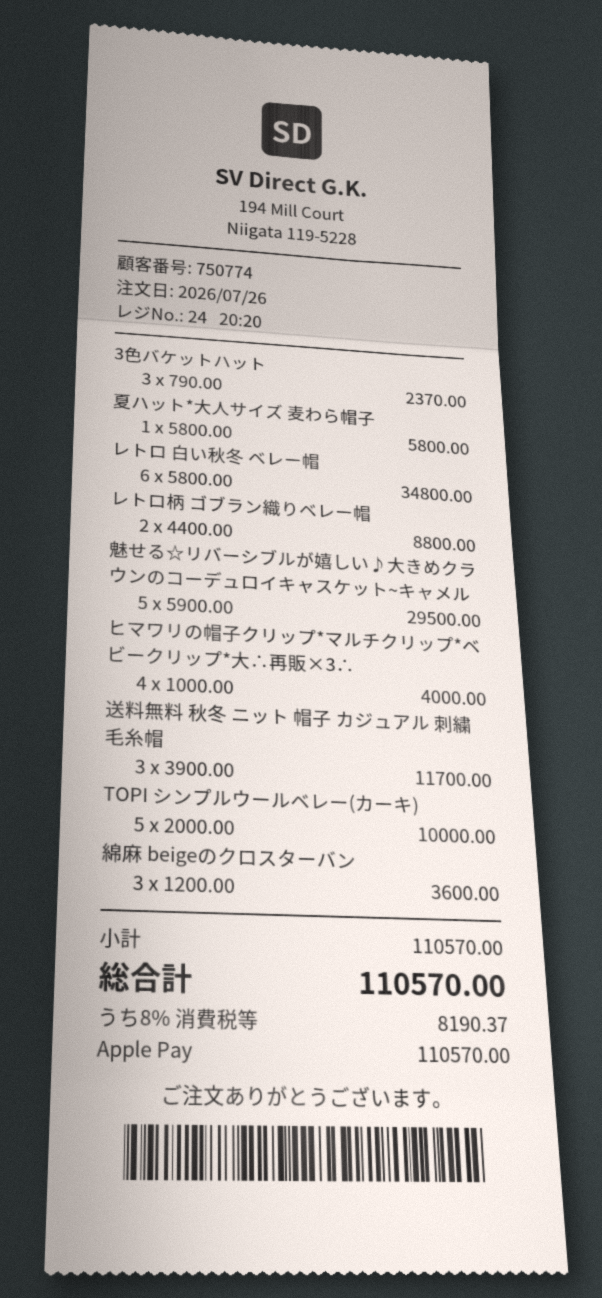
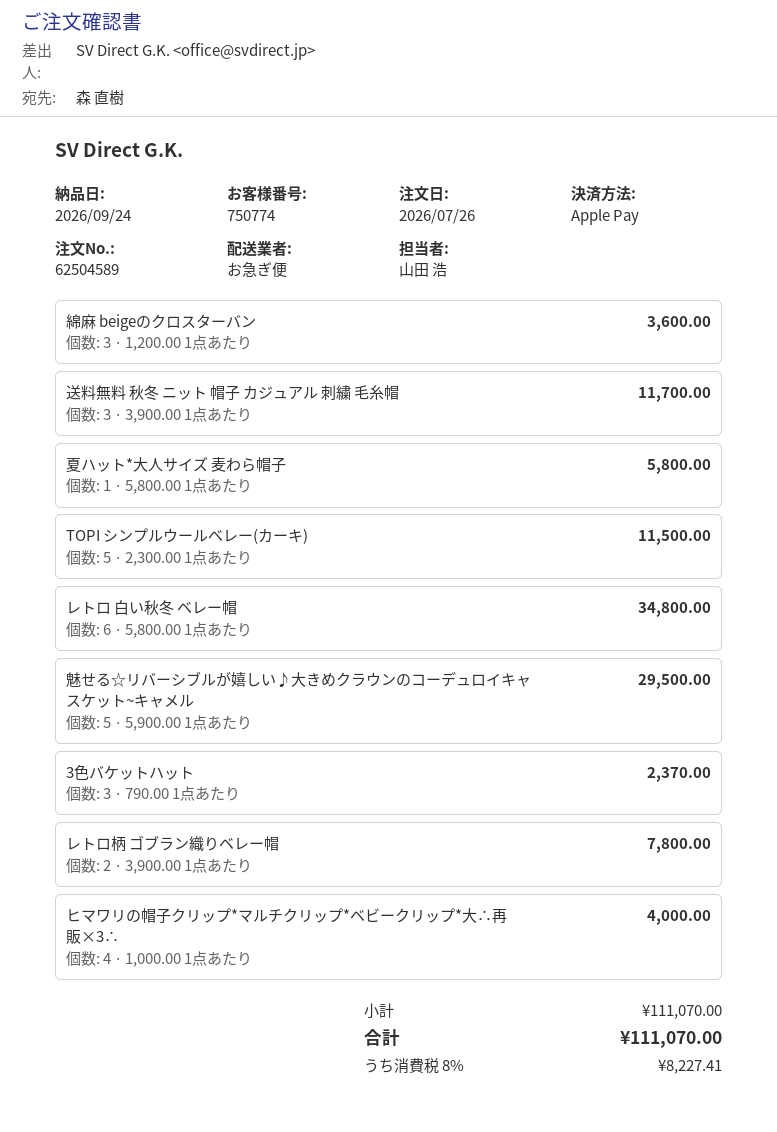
レトロ柄 ゴブラン織りベレー帽: 2 x 4400.00 = 8800.00 -> 2 x 3900.00 = 7800.00
TOPI シンプルウールベレー(カーキ): 5 x 2000.00 = 10000.00 -> 5 x 2300.00 = 11500.00
subtotal: 110570.00 -> 111070.00
tax: 8% = 8190.37 -> 8% = 8227.41
total: 110570.00 -> 111070.00

